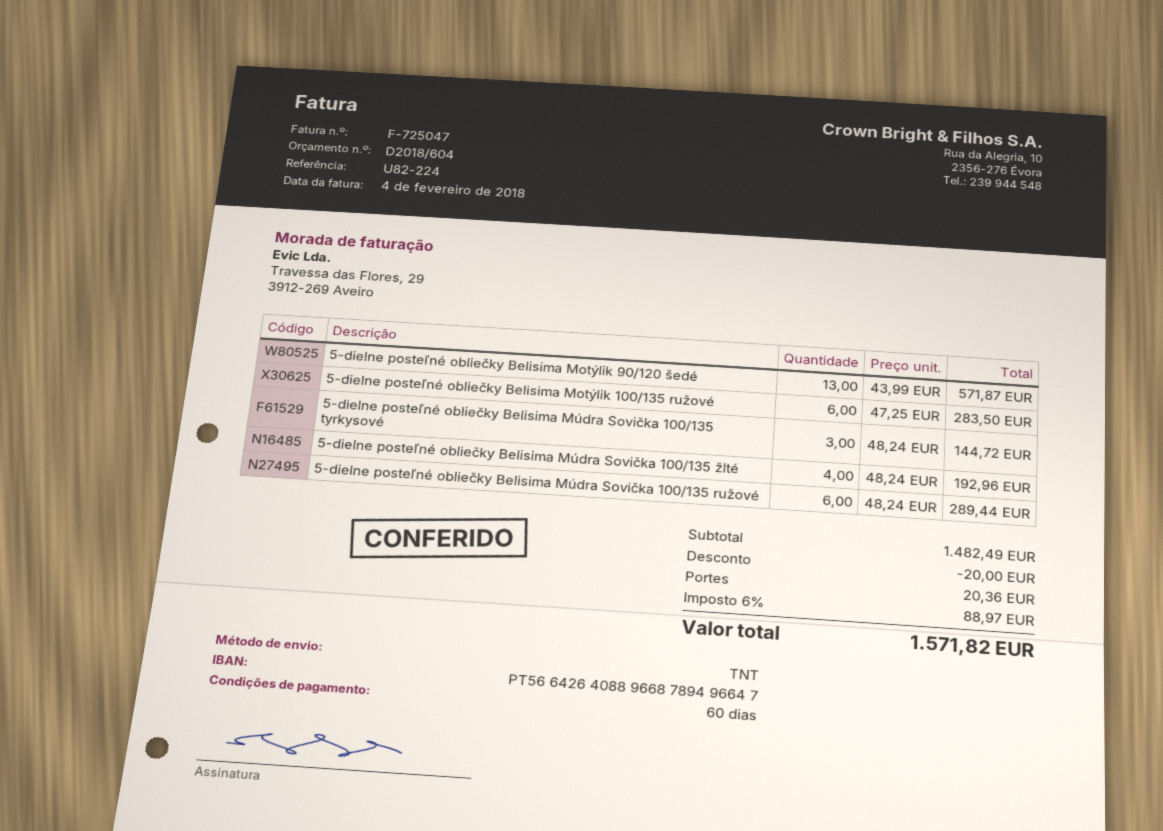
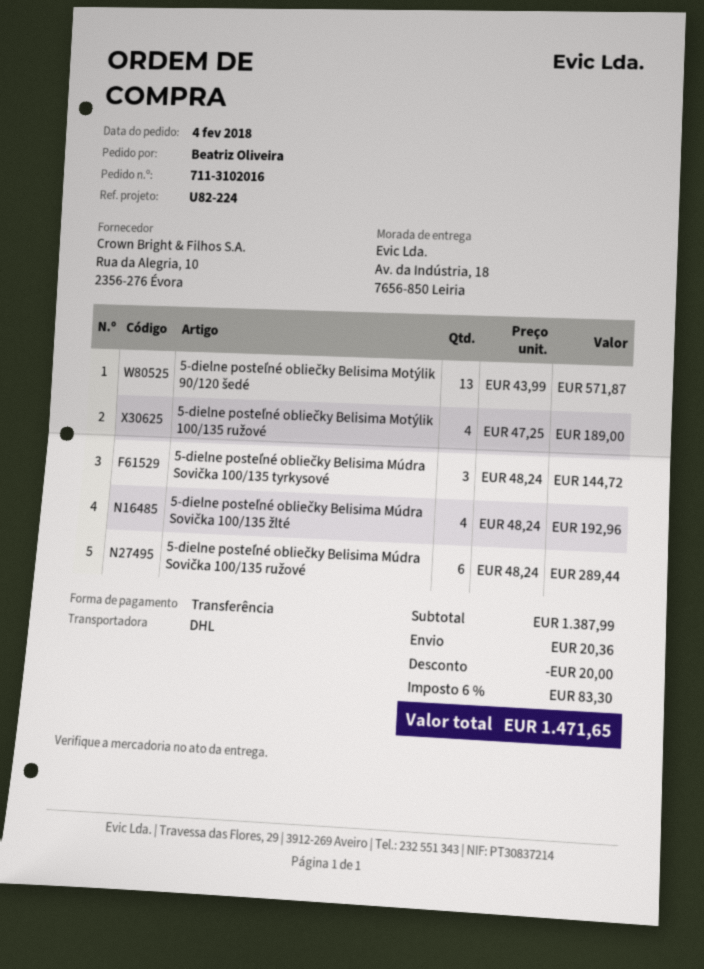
shipping method: TNT -> DHL
5-dielne posteľné obliečky Belisima Motýlik 100/135 ružové: 6 x 47.25 = 283.50 -> 4 x 47.25 = 189.00
subtotal: 1482.49 -> 1387.99
tax: 6% = 88.97 -> 6% = 83.30
total: 1571.82 -> 1471.65

